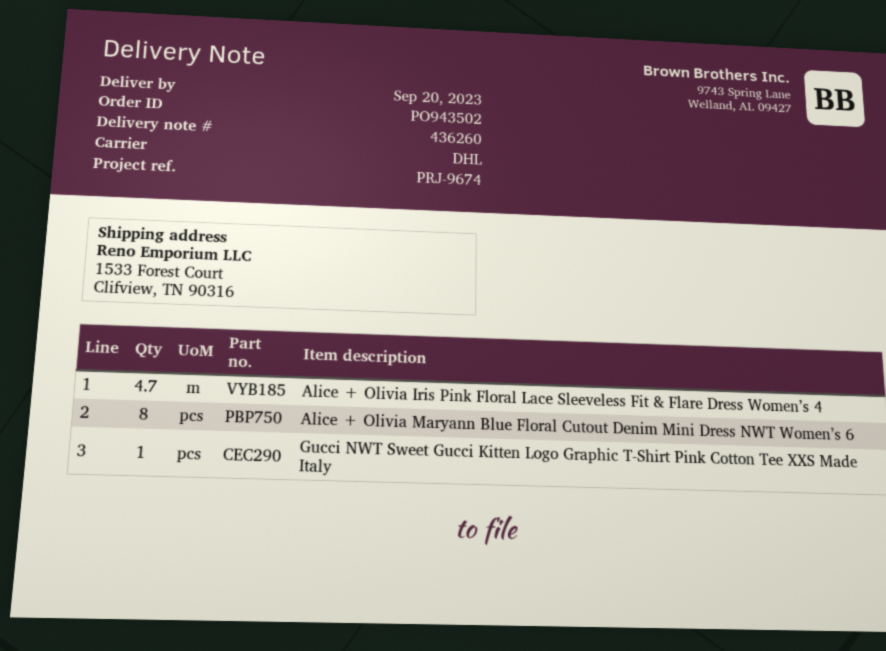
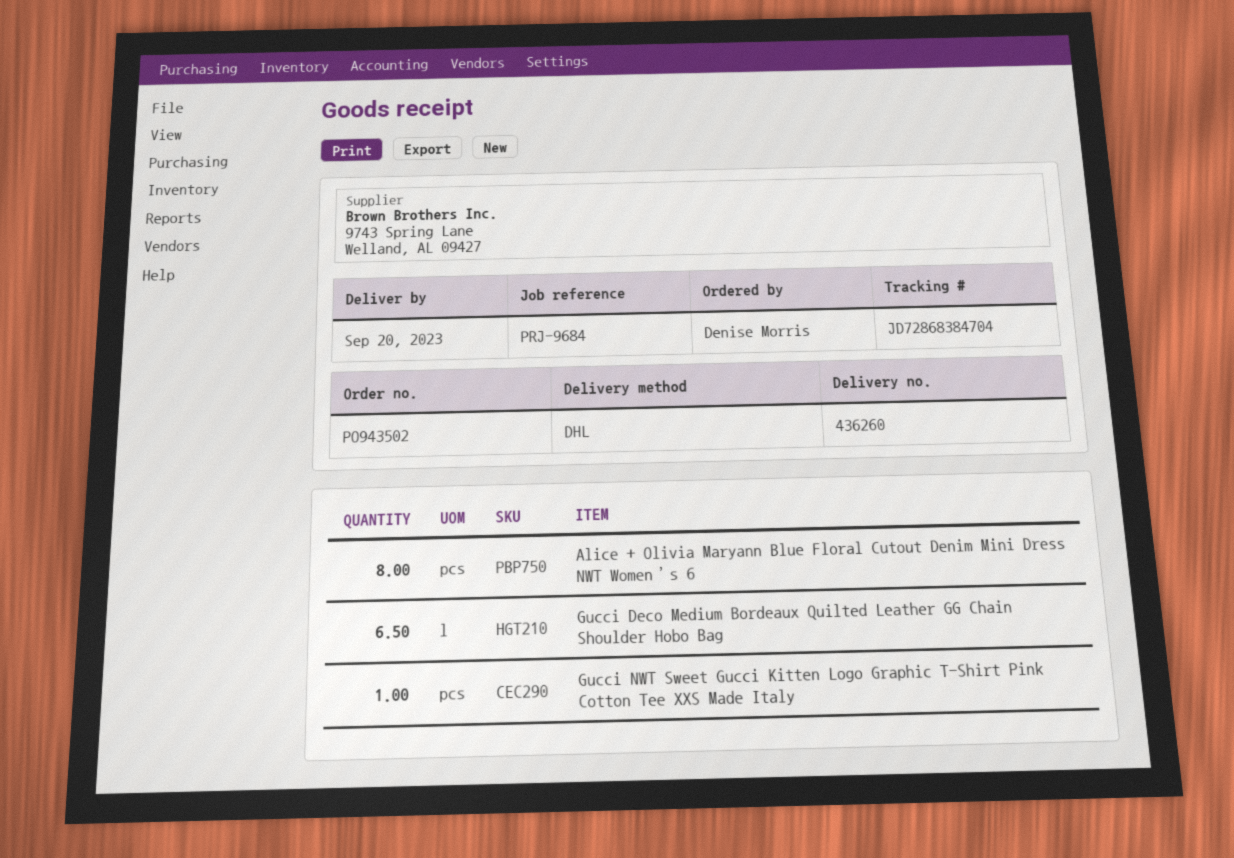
reference: PRJ-9674 -> PRJ-9684
Alice + Olivia Iris Pink Floral Lace Sleeveless Fit & Flare Dress Women’s 4: 4.7 -> none
Gucci Deco Medium Bordeaux Quilted Leather GG Chain Shoulder Hobo Bag: none -> 6.5

